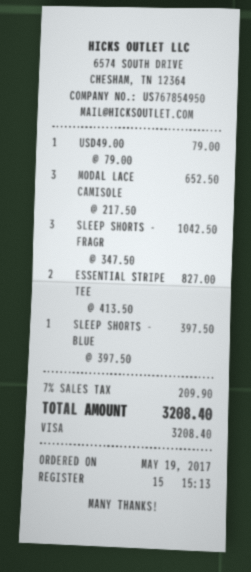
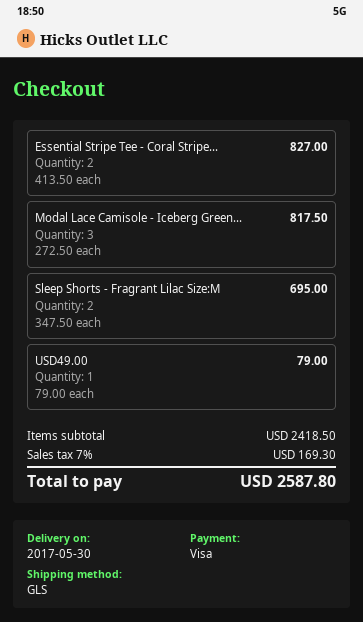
MODAL LACE CAMISOLE: 3 x 217.50 = 652.50 -> 3 x 272.50 = 817.50
SLEEP SHORTS - FRAGR: 3 x 347.50 = 1042.50 -> 2 x 347.50 = 695.00
SLEEP SHORTS - BLUE: 1 x 397.50 = 397.50 -> none
tax: 7% = 209.90 -> 7% = 169.30
total: 3208.40 -> 2587.80

